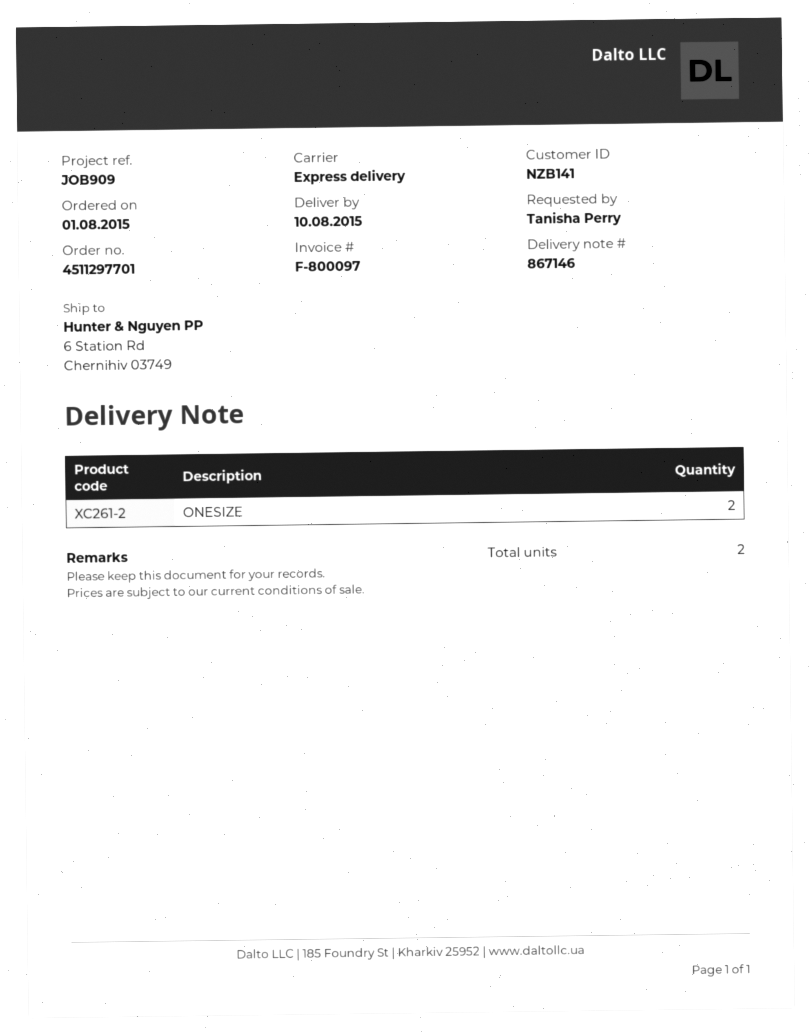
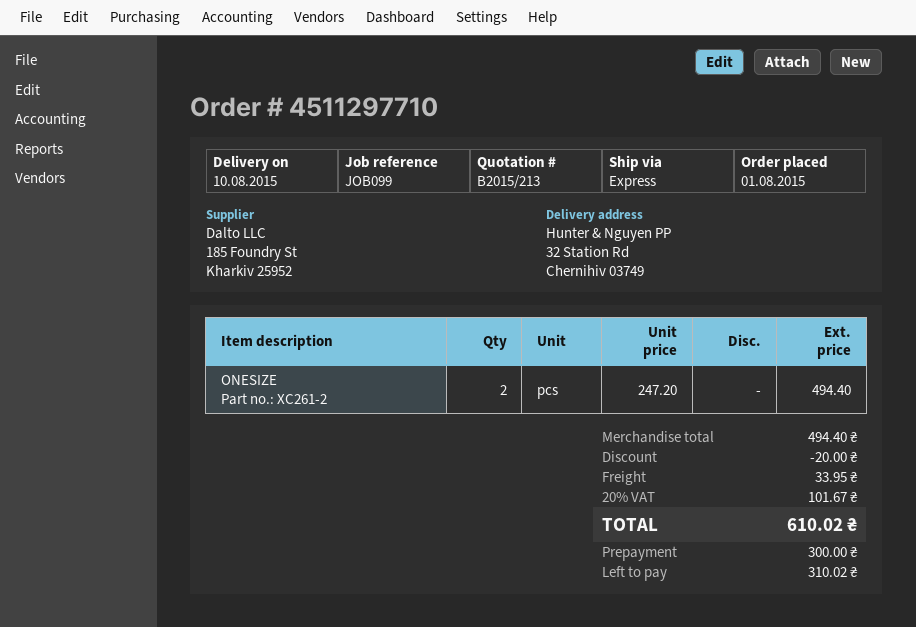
order number: 4511297701 -> 4511297710
reference: JOB909 -> JOB099
ship to: 6 Station Rd, Chernihiv 03749 -> 32 Station Rd, Chernihiv 03749

